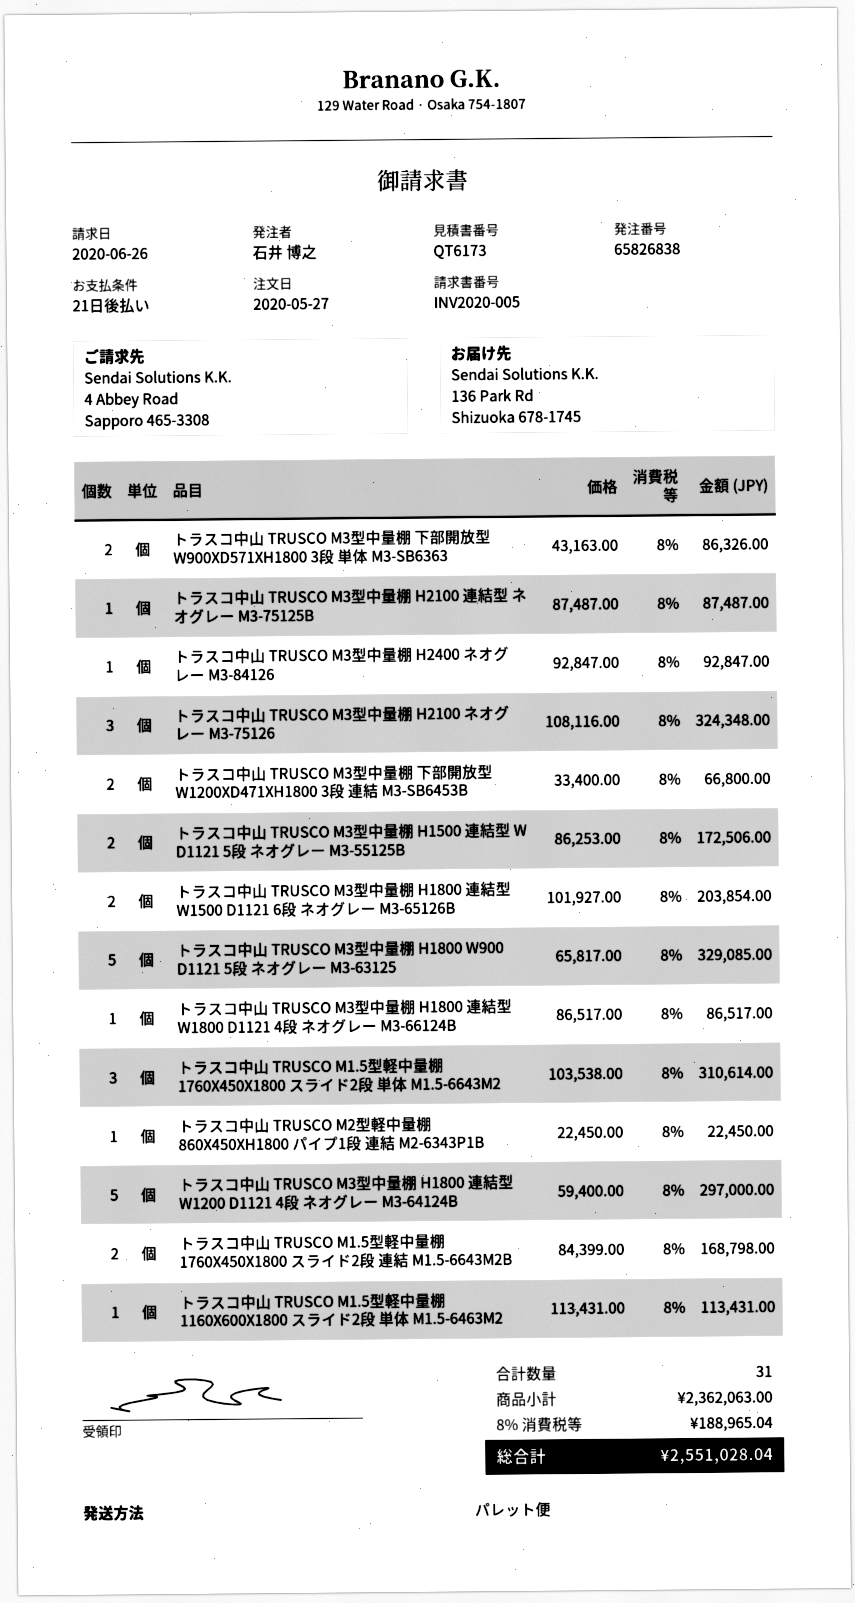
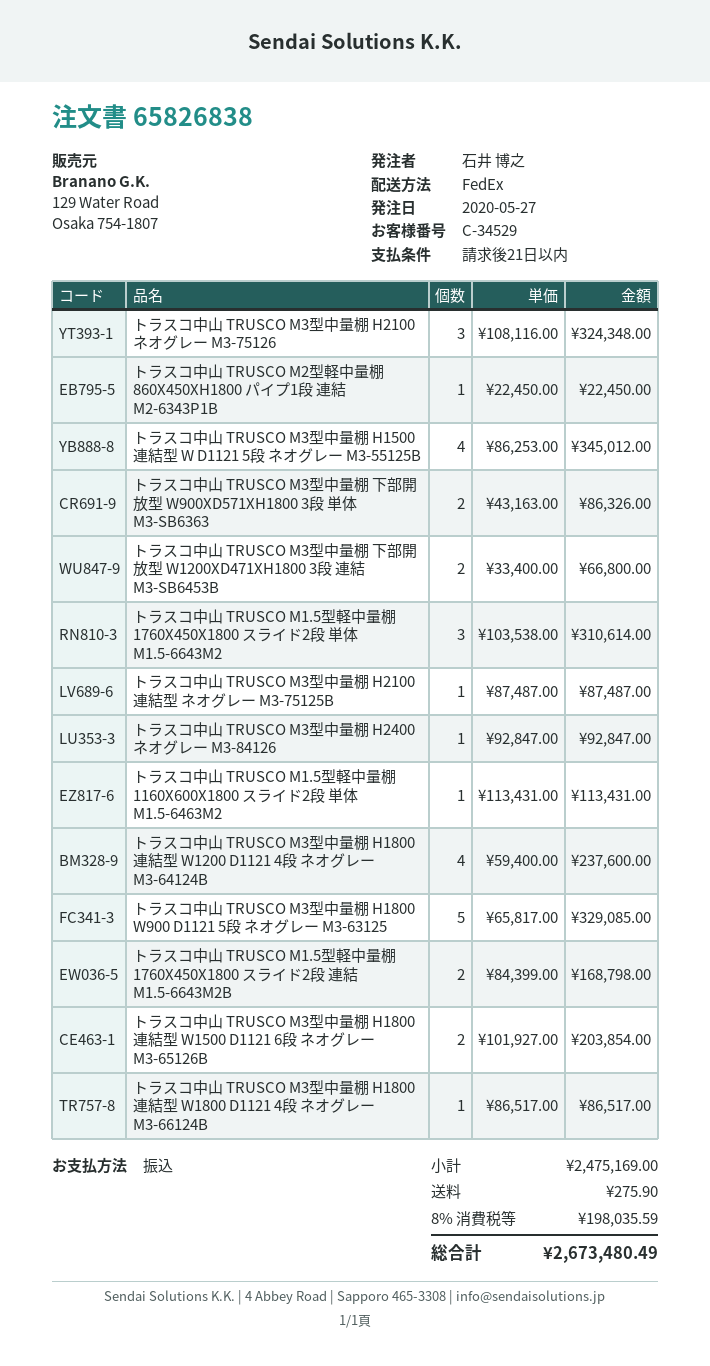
shipping method: pallet freight -> FedEx
トラスコ中山 TRUSCO M3型中量棚 H1500 連結型 W D1121 5段 ネオグレー M3-55125B: 2 x 86253.00 = 172506.00 -> 4 x 86253.00 = 345012.00
トラスコ中山 TRUSCO M3型中量棚 H1800 連結型 W1200 D1121 4段 ネオグレー M3-64124B: 5 x 59400.00 = 297000.00 -> 4 x 59400.00 = 237600.00
subtotal: 2362063.00 -> 2475169.00
shipping: none -> 275.90
tax: 8% = 188965.04 -> 8% = 198035.59
total: 2551028.04 -> 2673480.49

